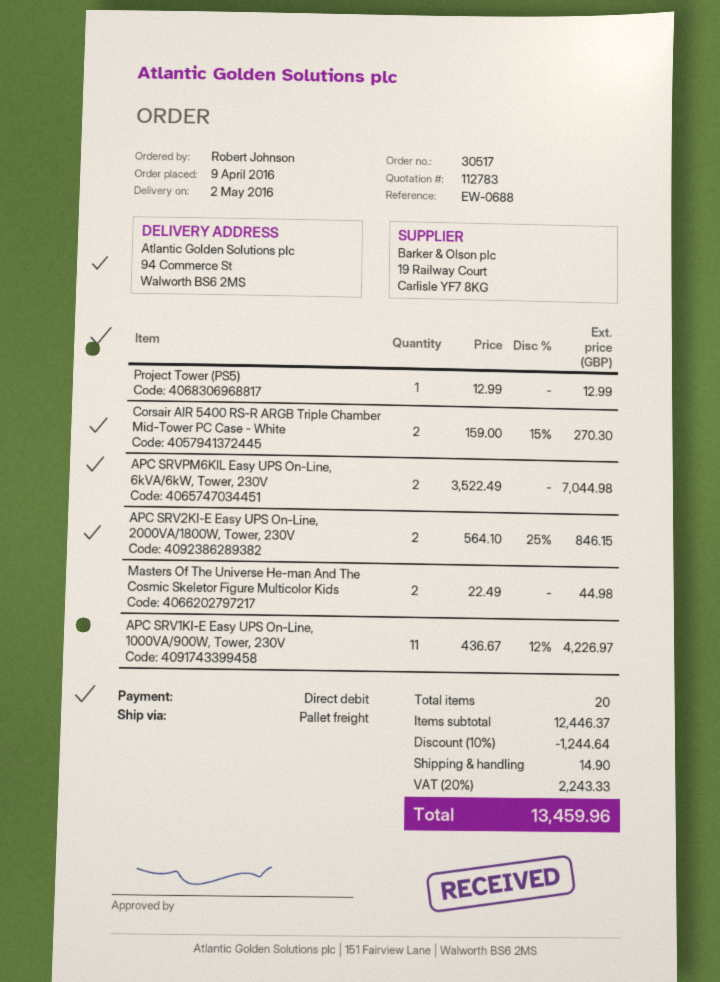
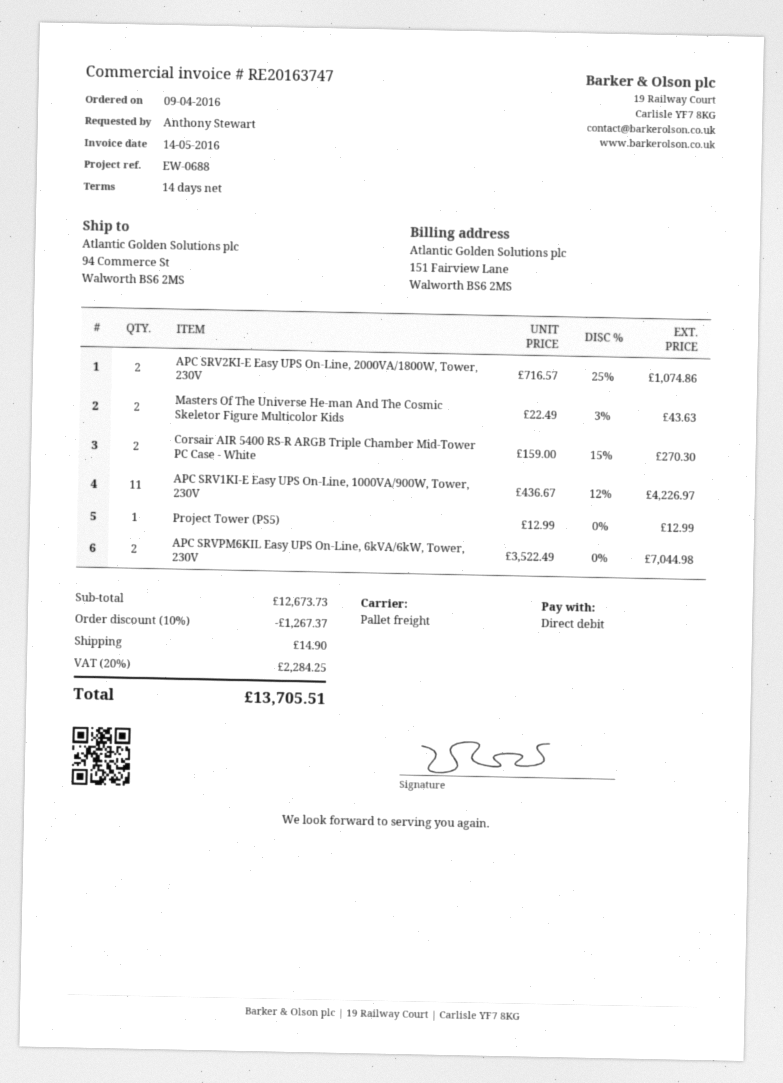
ordered by: Robert Johnson -> Anthony Stewart
APC SRV2KI-E Easy UPS On-Line, 2000VA/1800W, Tower, 230V: 2 x 564.10 - 25% = 846.15 -> 2 x 716.57 - 25% = 1074.86
Masters Of The Universe He-man And The Cosmic Skeletor Figure Multicolor Kids: 2 x 22.49 = 44.98 -> 2 x 22.49 - 3% = 43.63
subtotal: 12446.37 -> 12673.73
discount: 10% = 1244.64 -> 10% = 1267.37
tax: 20% = 2243.33 -> 20% = 2284.25
total: 13459.96 -> 13705.51

